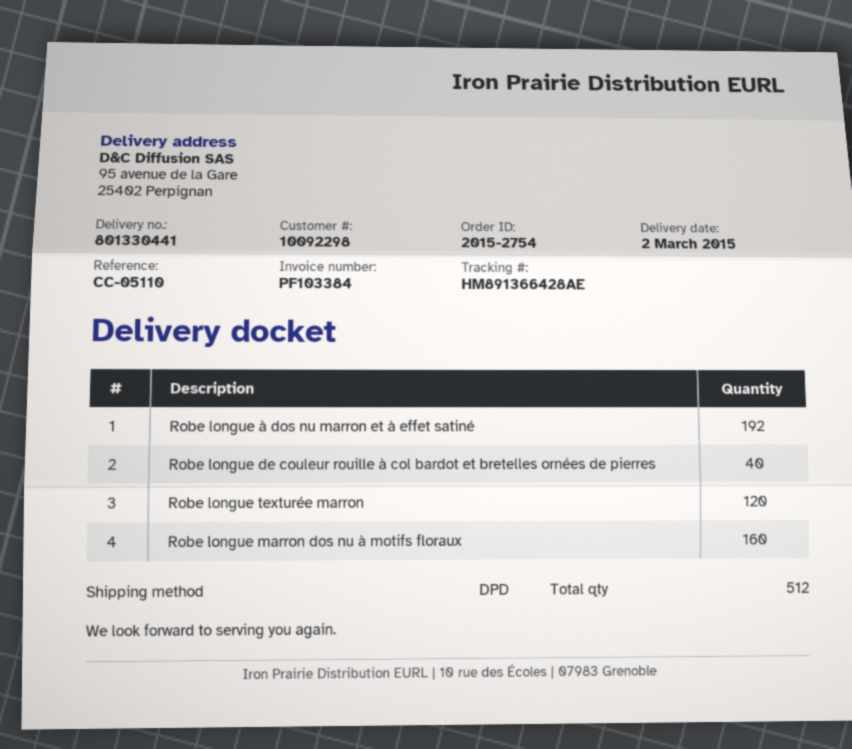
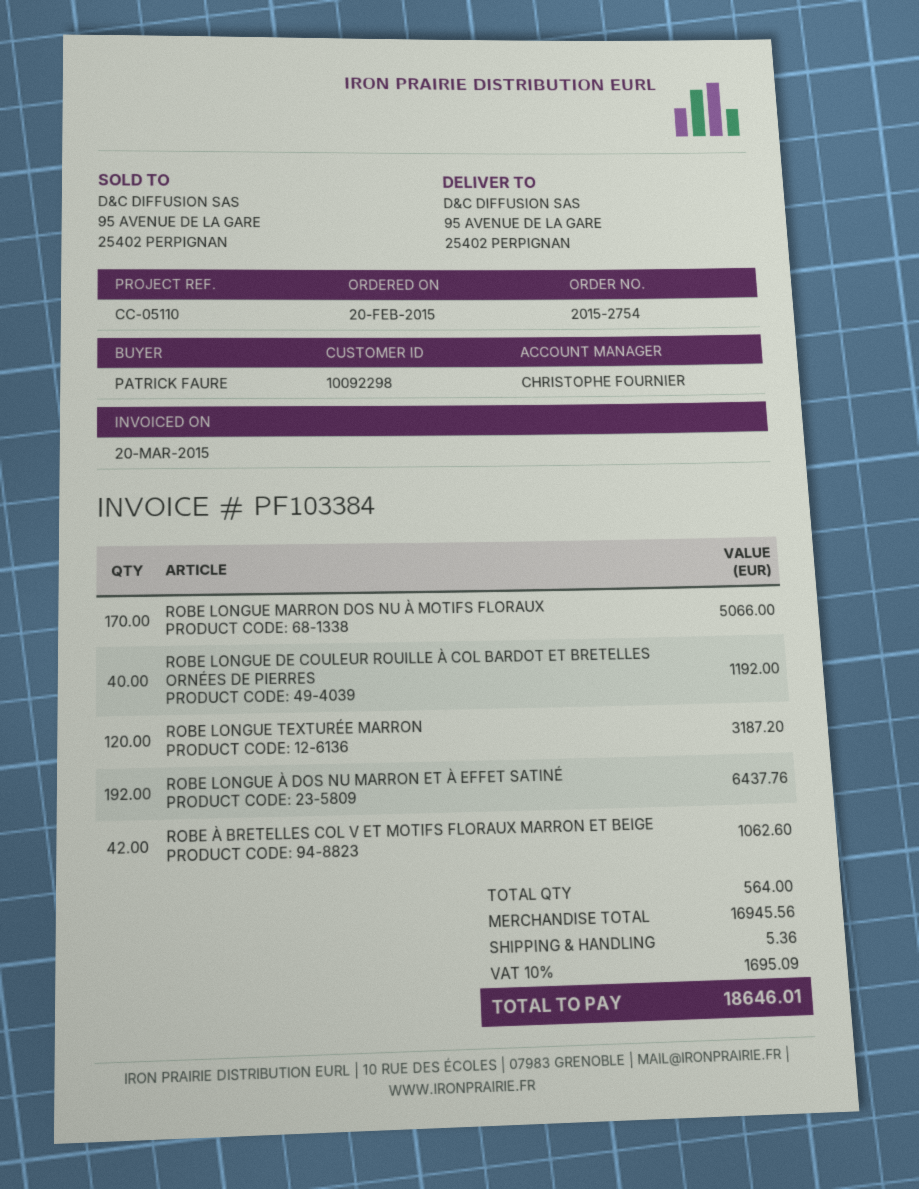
Robe longue marron dos nu à motifs floraux: 160 -> 170
ROBE À BRETELLES COL V ET MOTIFS FLORAUX MARRON ET BEIGE: none -> 42
total quantity: 512 -> 564

